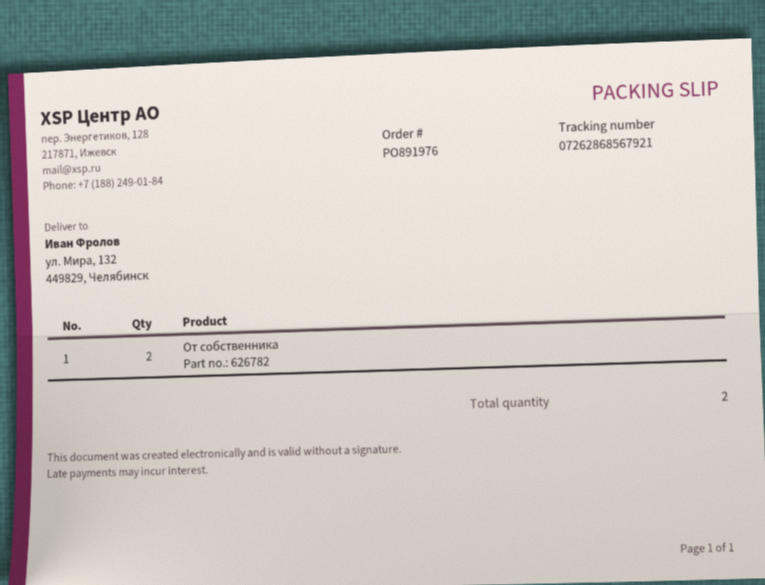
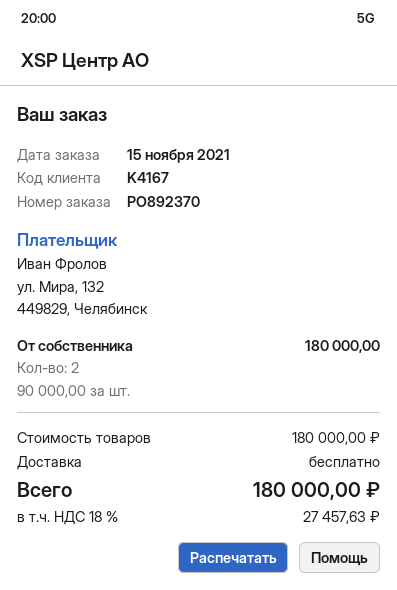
order number: PO891976 -> PO892370

